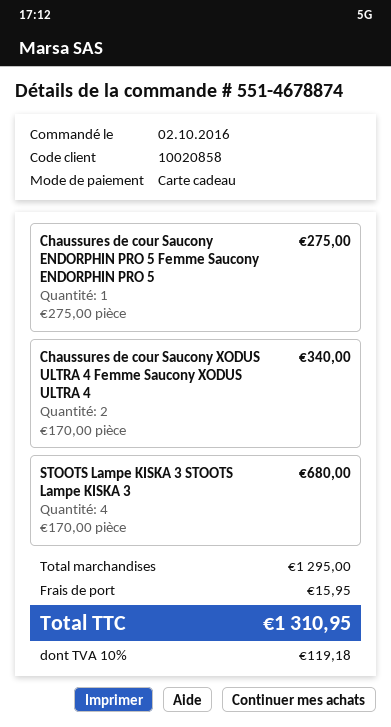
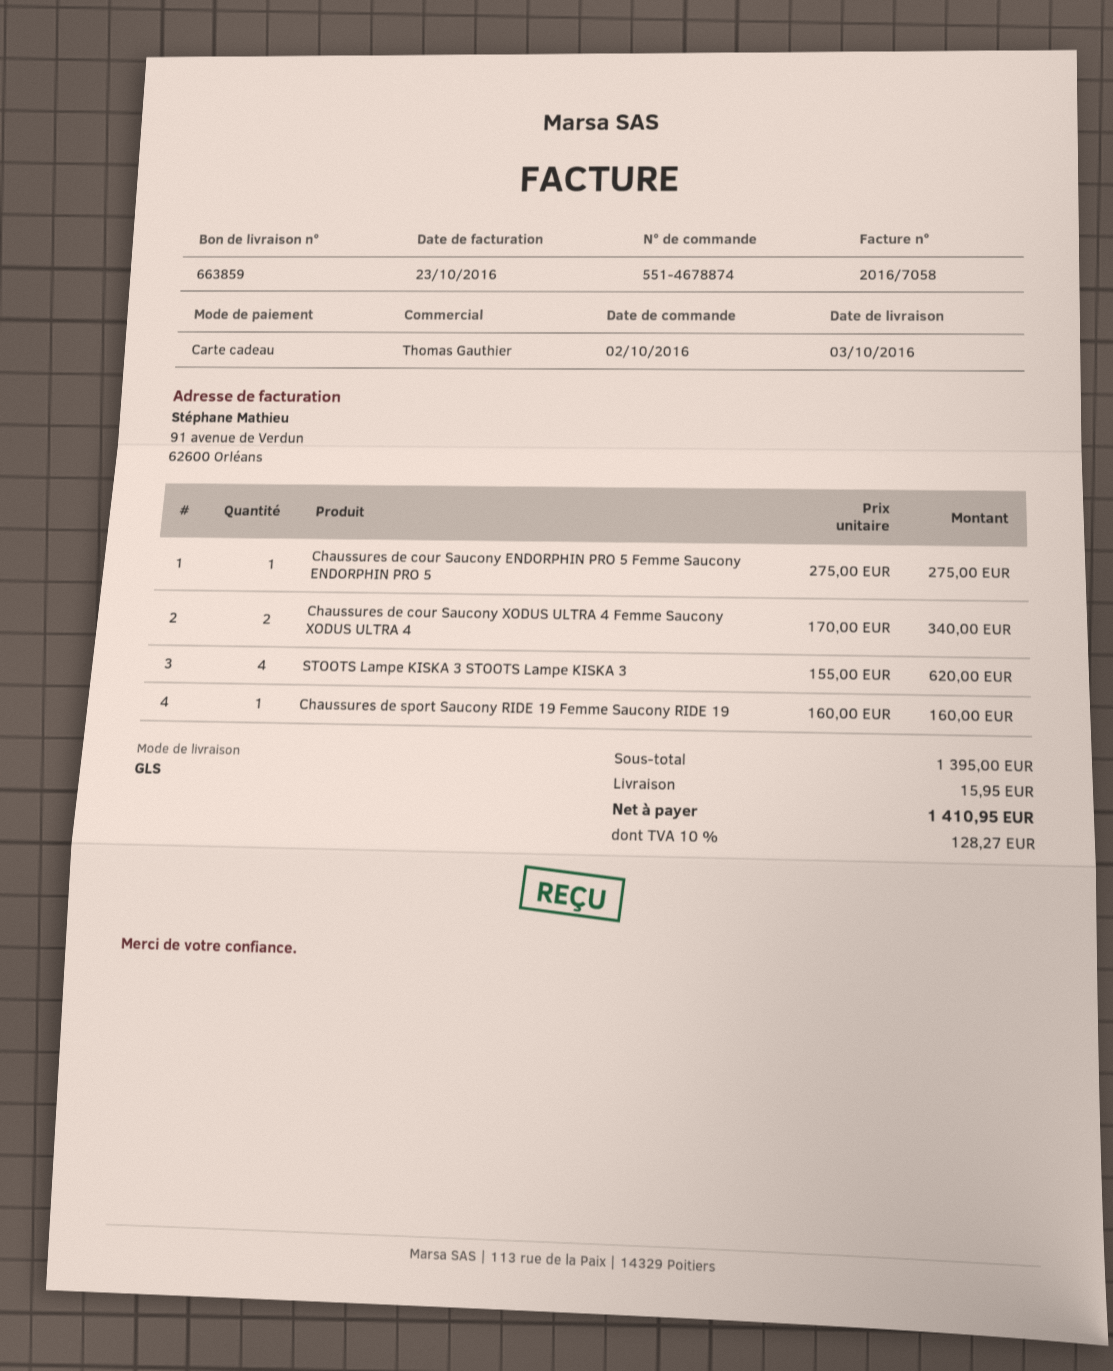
STOOTS Lampe KISKA 3 STOOTS Lampe KISKA 3: 4 x 170.00 = 680.00 -> 4 x 155.00 = 620.00
Chaussures de sport Saucony RIDE 19 Femme Saucony RIDE 19: none -> 1 x 160.00 = 160.00
subtotal: 1295.00 -> 1395.00
tax: 10% = 119.18 -> 10% = 128.27
total: 1310.95 -> 1410.95

